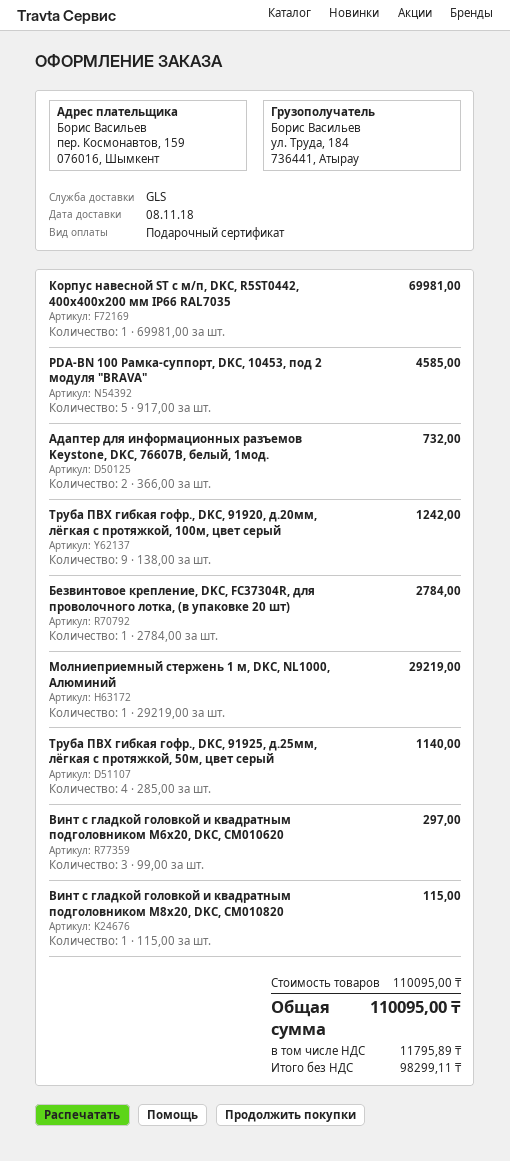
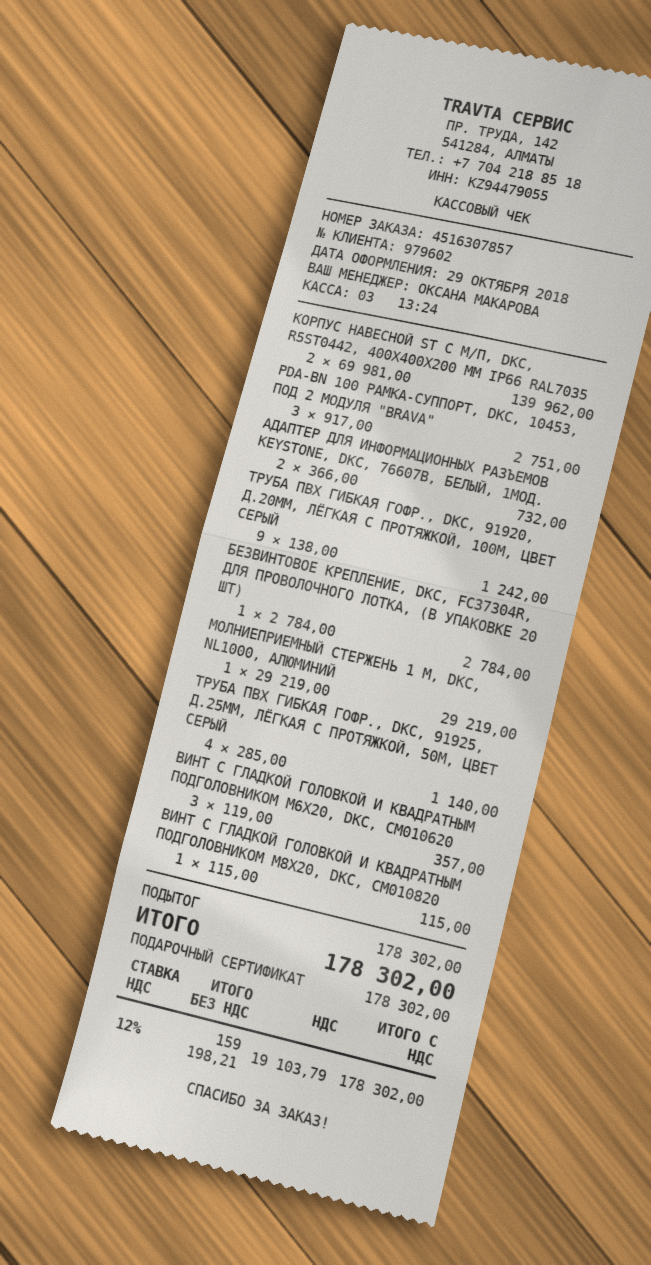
Корпус навесной ST c м/п, DKC, R5ST0442, 400x400х200 мм IP66 RAL7035: 1 x 69981.00 = 69981.00 -> 2 x 69981.00 = 139962.00
PDA-BN 100 Рамка-суппорт, DKC, 10453, под 2 модуля "BRAVA": 5 x 917.00 = 4585.00 -> 3 x 917.00 = 2751.00
Винт с гладкой головкой и квадратным подголовником М6х20, DKC, CM010620: 3 x 99.00 = 297.00 -> 3 x 119.00 = 357.00
subtotal: 110095.00 -> 178302.00
net: 98299.11 -> 159198.21
tax: 11795.89 -> 19103.79
total: 110095.00 -> 178302.00

